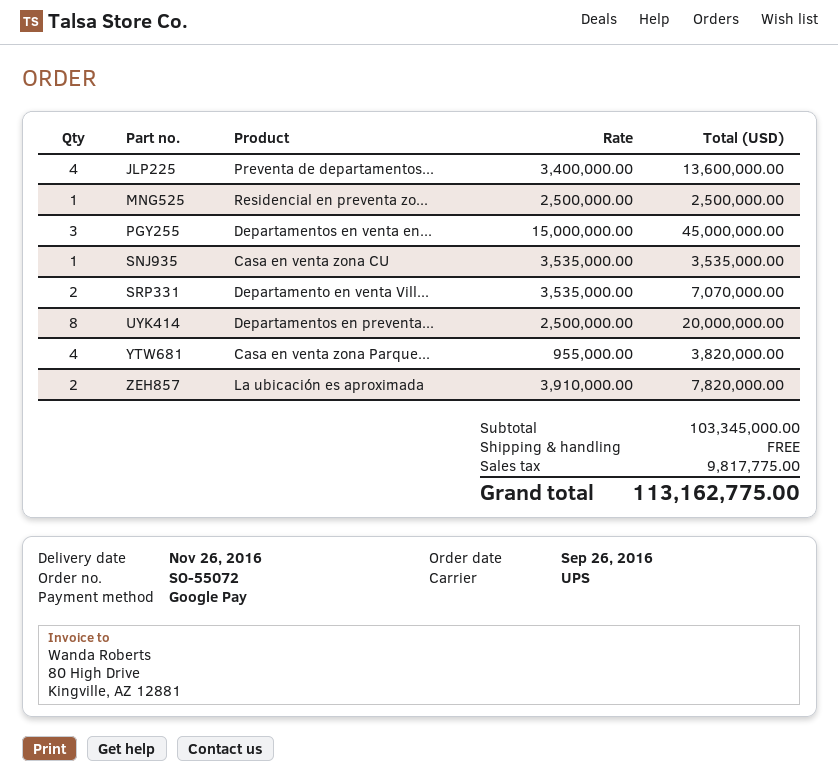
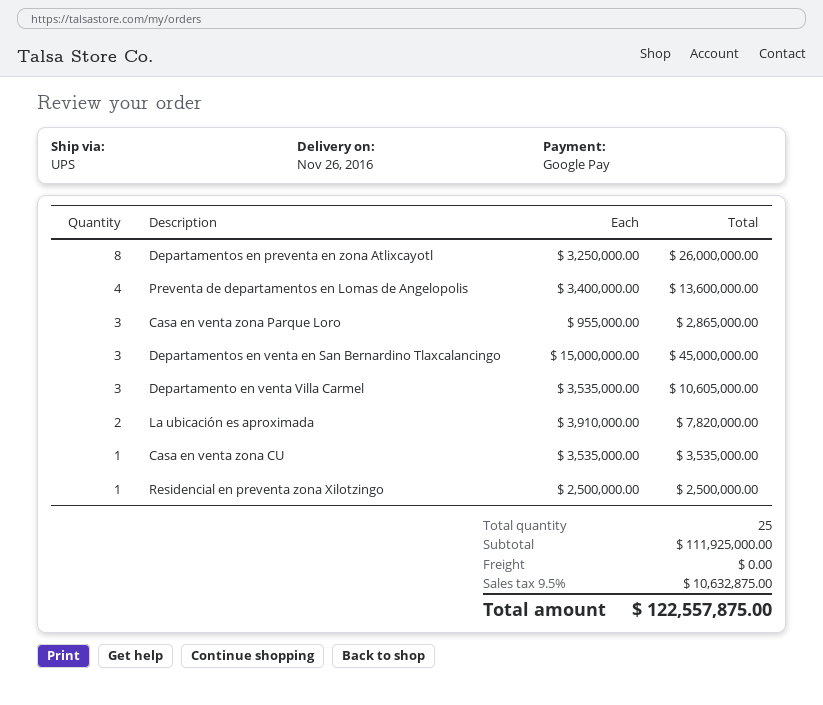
Departamento en venta Vill...: 2 x 3535000.00 = 7070000.00 -> 3 x 3535000.00 = 10605000.00
Departamentos en preventa...: 8 x 2500000.00 = 20000000.00 -> 8 x 3250000.00 = 26000000.00
Casa en venta zona Parque...: 4 x 955000.00 = 3820000.00 -> 3 x 955000.00 = 2865000.00
subtotal: 103345000.00 -> 111925000.00
tax: 9817775.00 -> 10632875.00
total: 113162775.00 -> 122557875.00

